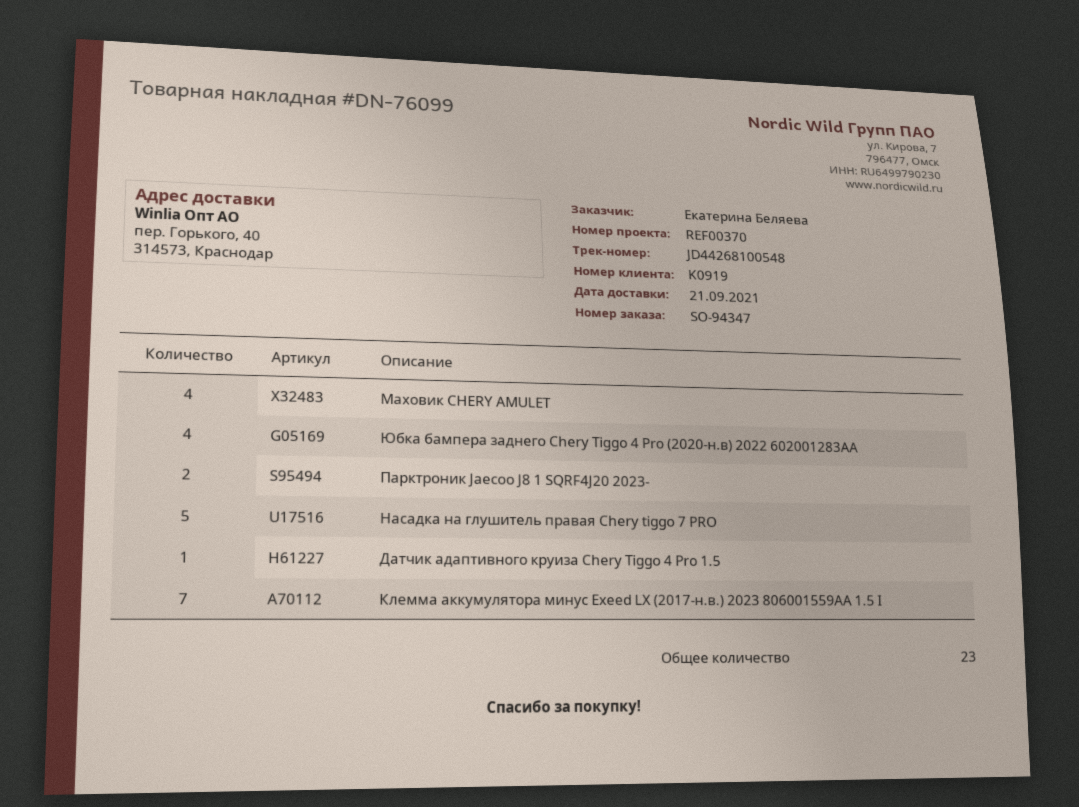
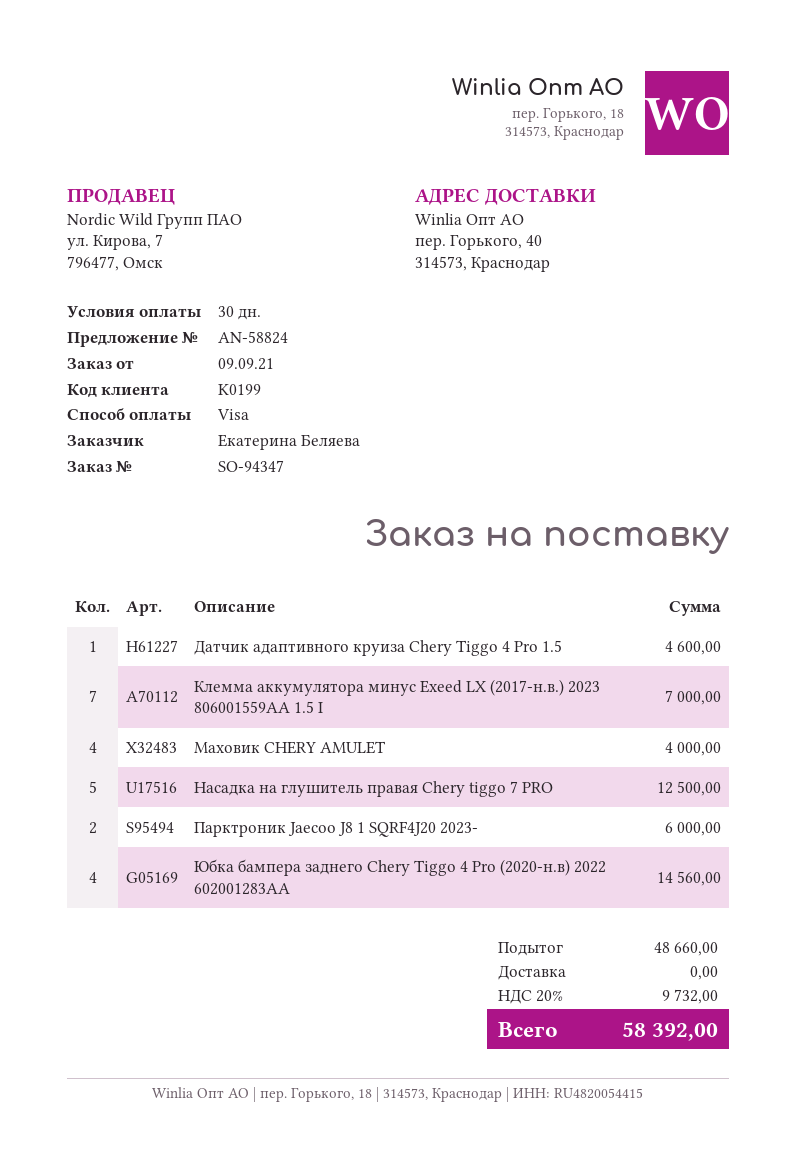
customer number: K0919 -> K0199

